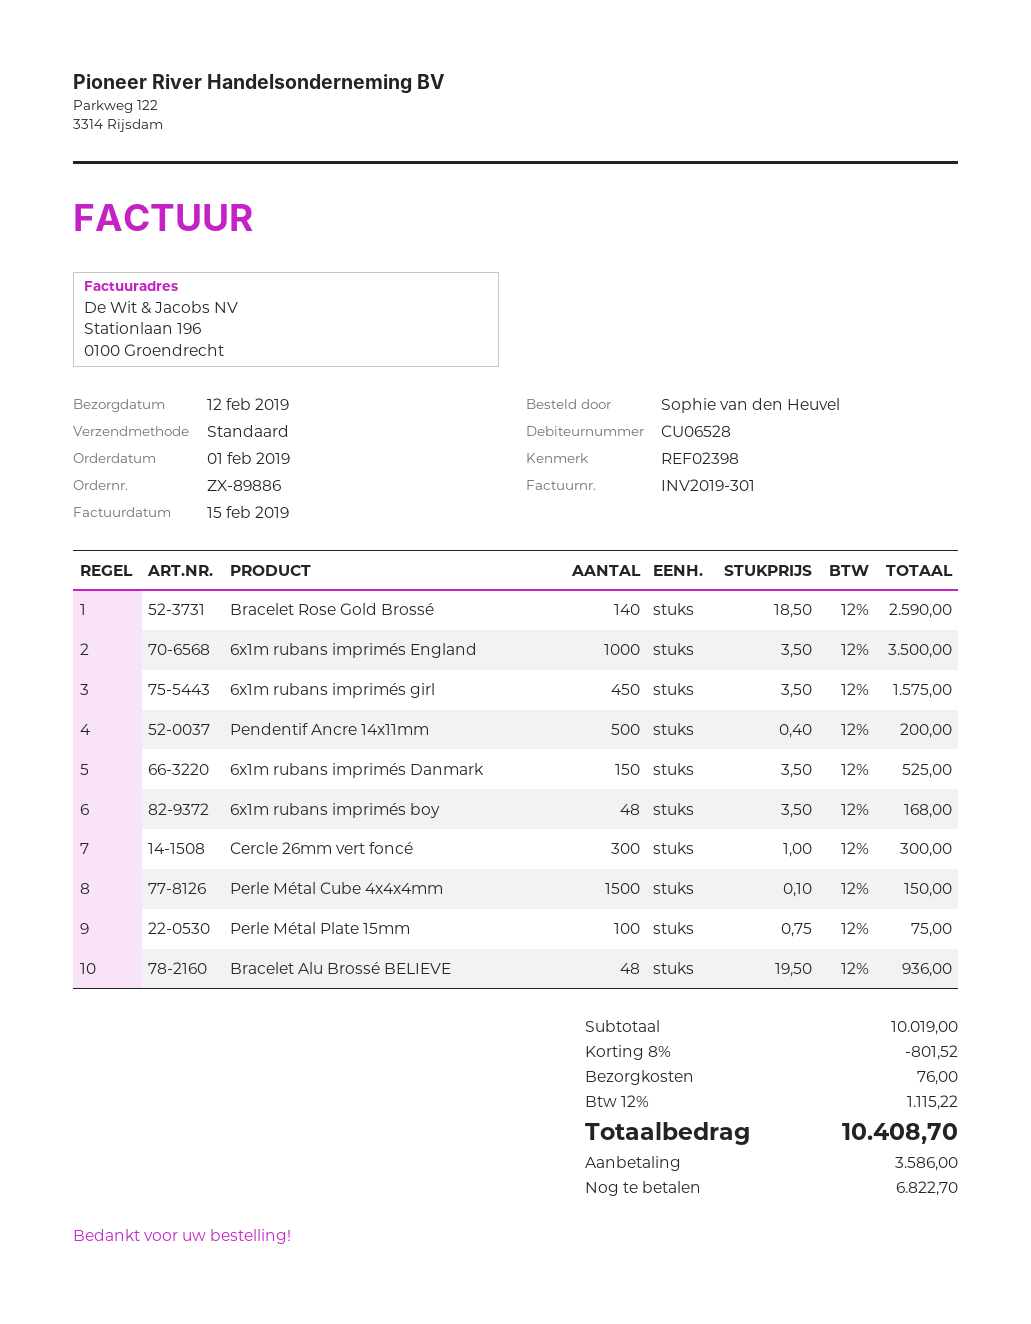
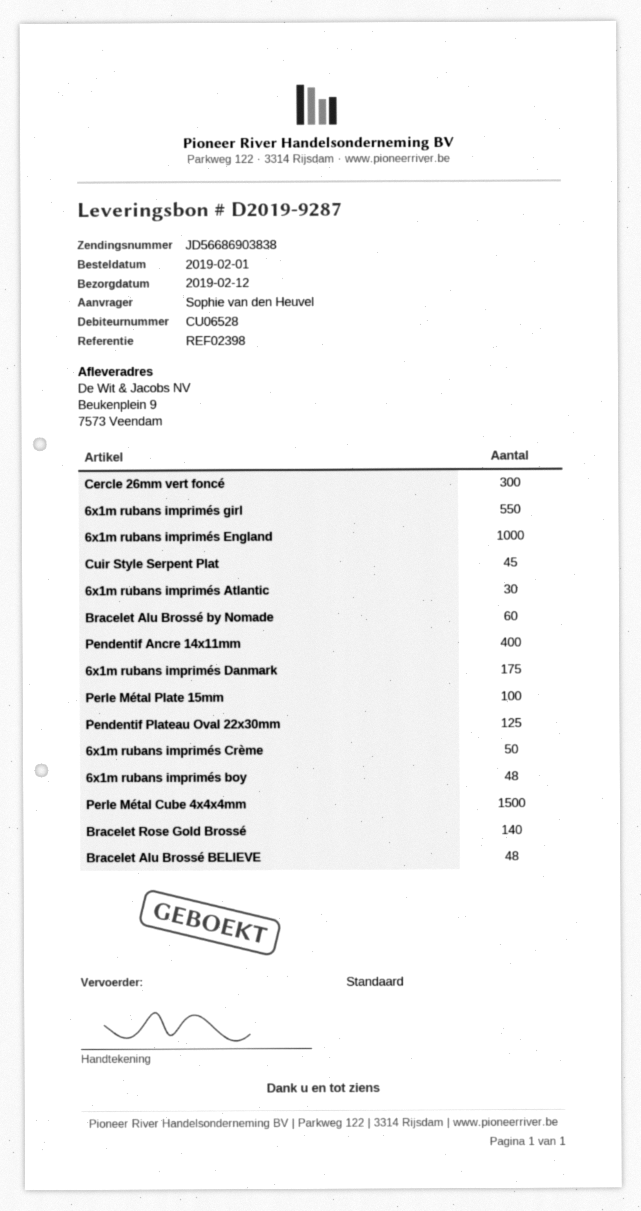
6x1m rubans imprimés girl: 450 -> 550
Pendentif Ancre 14x11mm: 500 -> 400
6x1m rubans imprimés Danmark: 150 -> 175
Cuir Style Serpent Plat: none -> 45
6x1m rubans imprimés Atlantic: none -> 30
Bracelet Alu Brossé by Nomade: none -> 60
Pendentif Plateau Oval 22x30mm: none -> 125
6x1m rubans imprimés Crème: none -> 50

